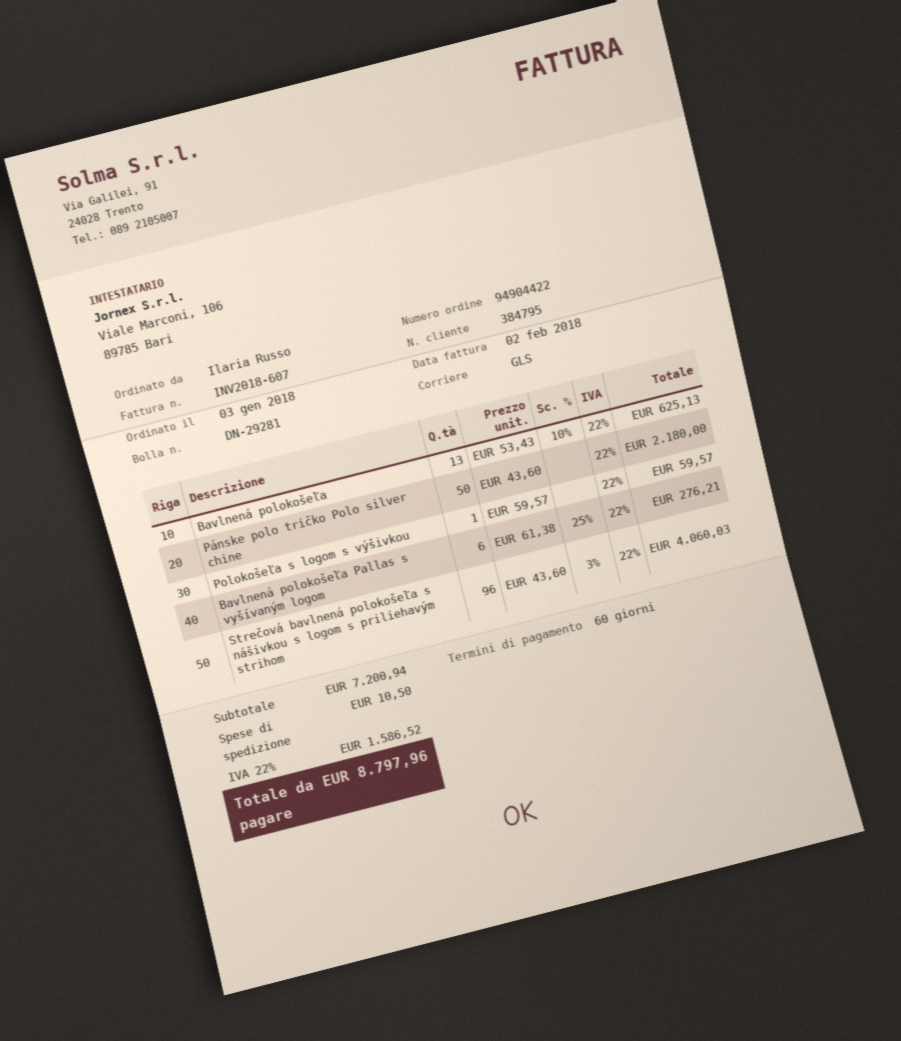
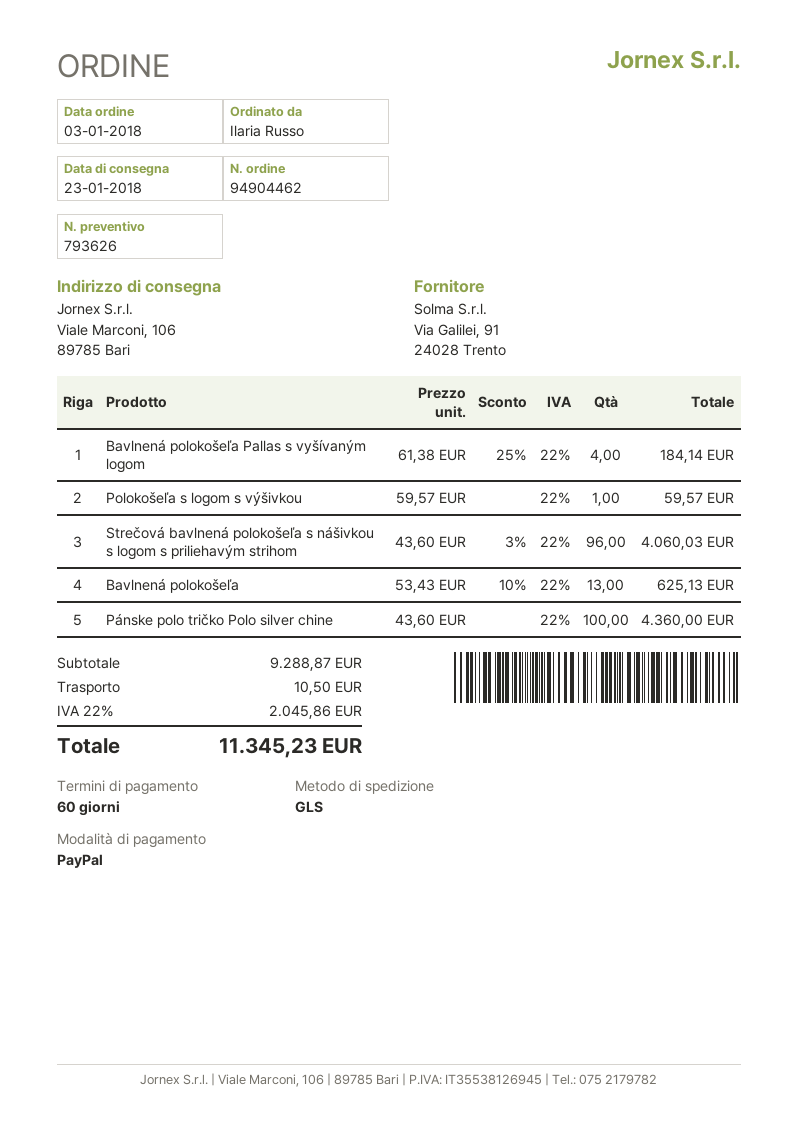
order number: 94904422 -> 94904462
Pánske polo tričko Polo silver chine: 50 x 43.60 = 2180.00 -> 100 x 43.60 = 4360.00
Bavlnená polokošeľa Pallas s vyšívaným logom: 6 x 61.38 - 25% = 276.21 -> 4 x 61.38 - 25% = 184.14
subtotal: 7200.94 -> 9288.87
tax: 22% = 1586.52 -> 22% = 2045.86
total: 8797.96 -> 11345.23

